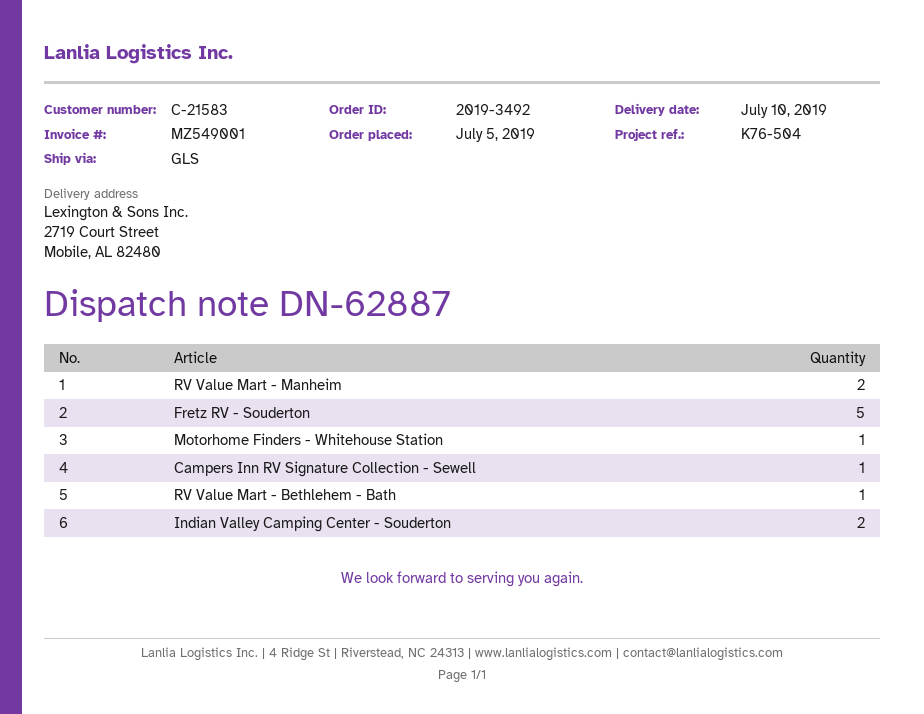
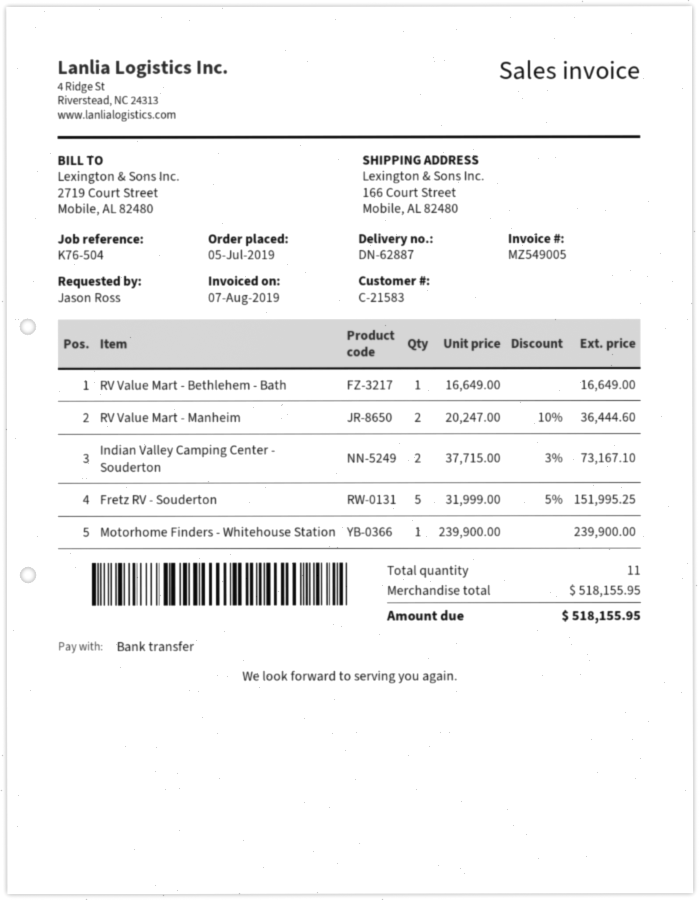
invoice number: MZ549001 -> MZ549005
ship to: 2719 Court Street, Mobile, AL 82480 -> 166 Court Street, Mobile, AL 82480
Campers Inn RV Signature Collection - Sewell: 1 -> none

